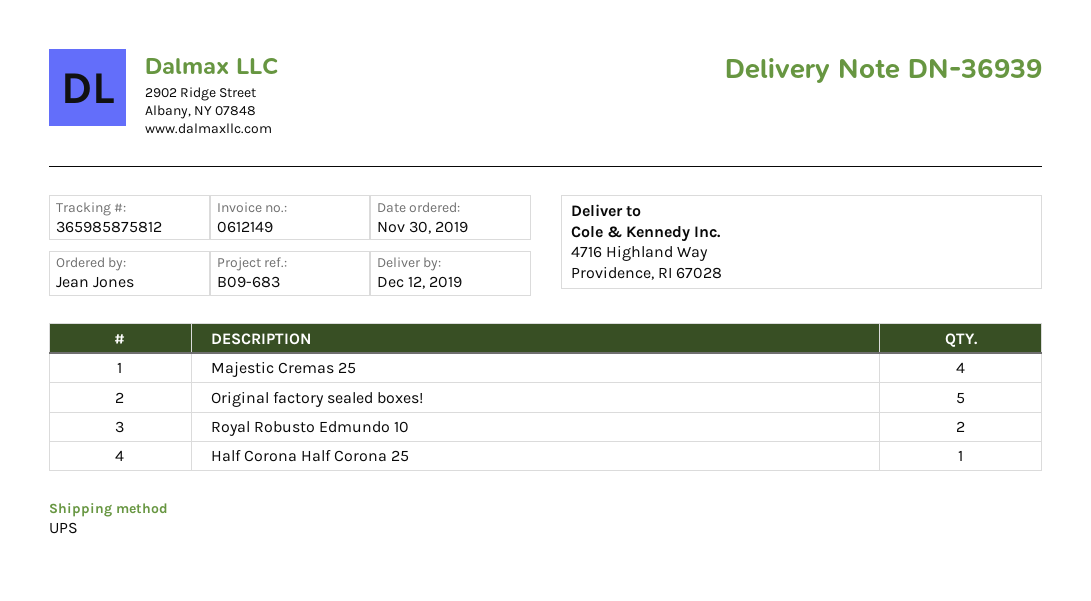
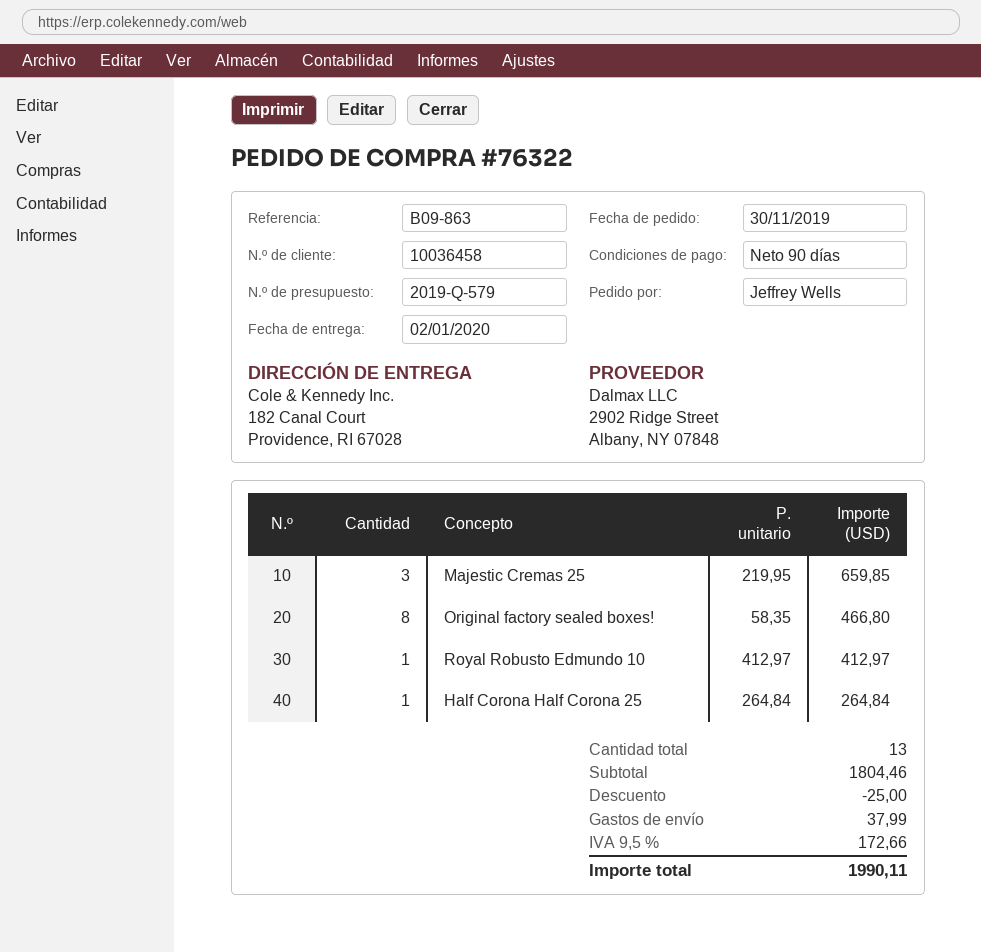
delivery date: 2019-12-12 -> 2020-01-02
reference: B09-683 -> B09-863
ordered by: Jean Jones -> Jeffrey Wells
ship to: 4716 Highland Way, Providence, RI 67028 -> 182 Canal Court, Providence, RI 67028
Majestic Cremas 25: 4 -> 3
Original factory sealed boxes!: 5 -> 8
Royal Robusto Edmundo 10: 2 -> 1

